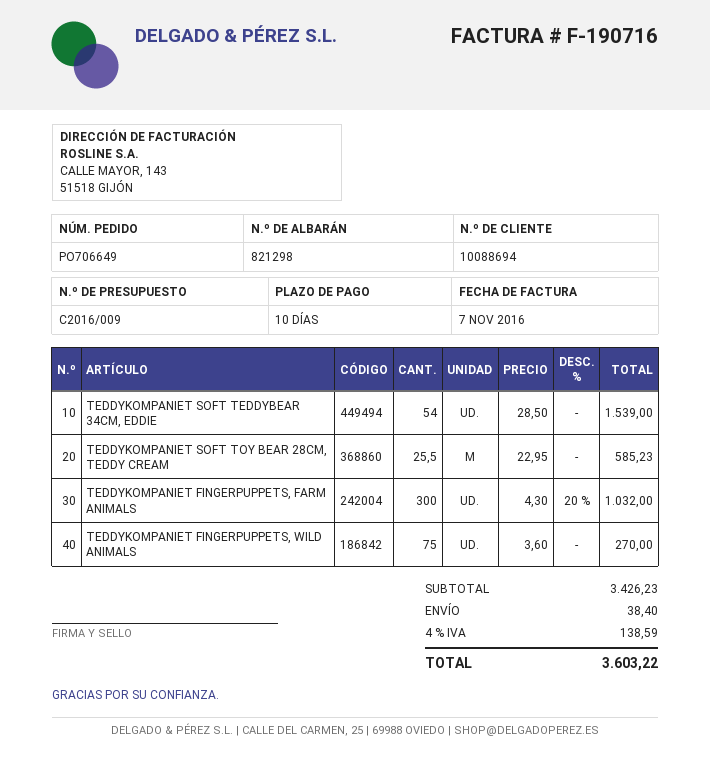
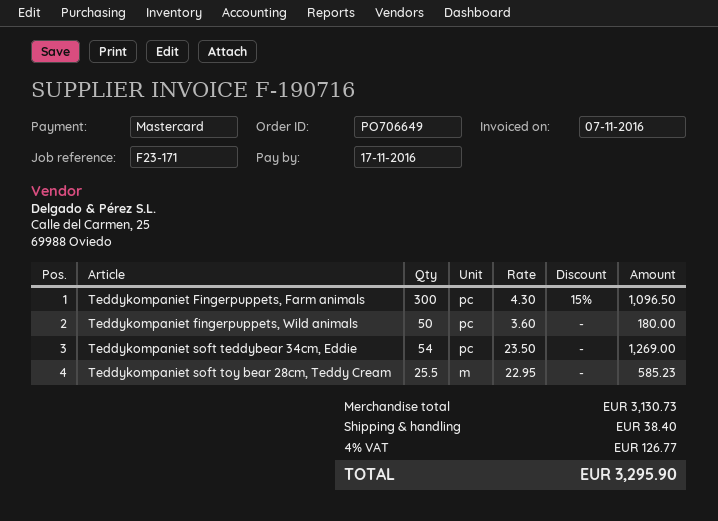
TEDDYKOMPANIET SOFT TEDDYBEAR 34CM, EDDIE: 54 x 28.50 = 1539.00 -> 54 x 23.50 = 1269.00
TEDDYKOMPANIET FINGERPUPPETS, FARM ANIMALS: 300 x 4.30 - 20% = 1032.00 -> 300 x 4.30 - 15% = 1096.50
TEDDYKOMPANIET FINGERPUPPETS, WILD ANIMALS: 75 x 3.60 = 270.00 -> 50 x 3.60 = 180.00
subtotal: 3426.23 -> 3130.73
tax: 4% = 138.59 -> 4% = 126.77
total: 3603.22 -> 3295.90

